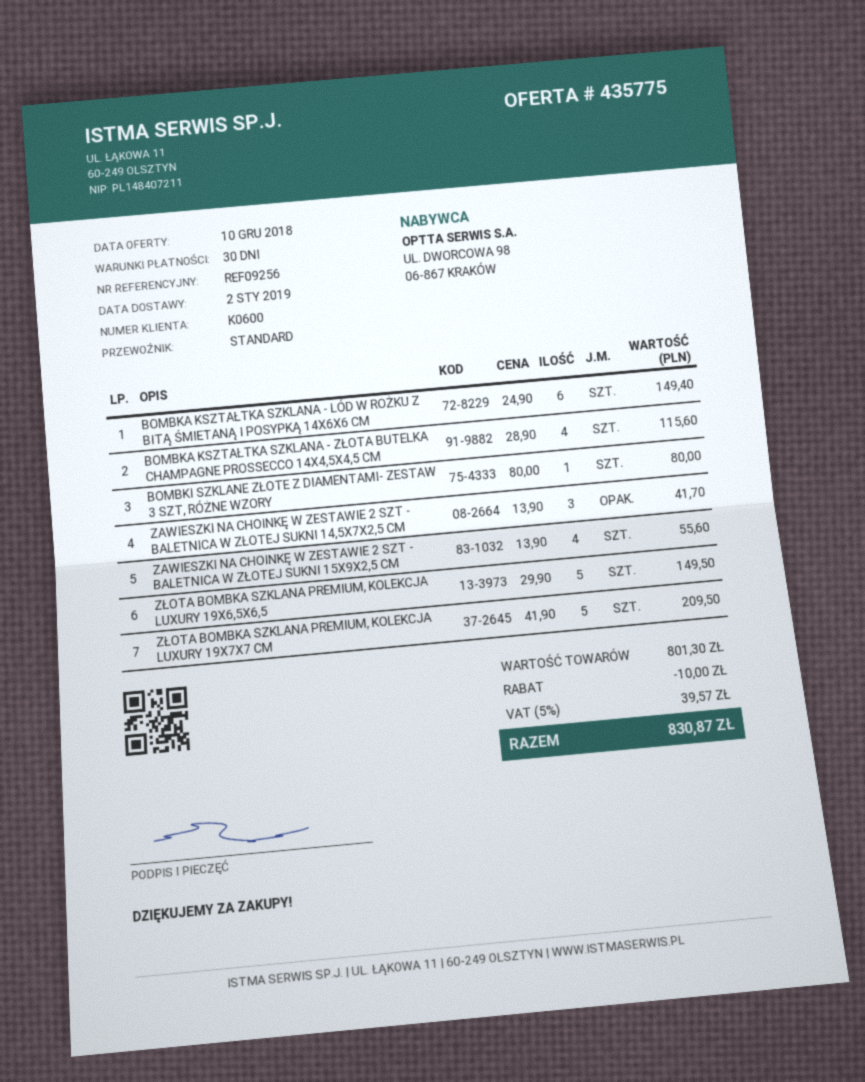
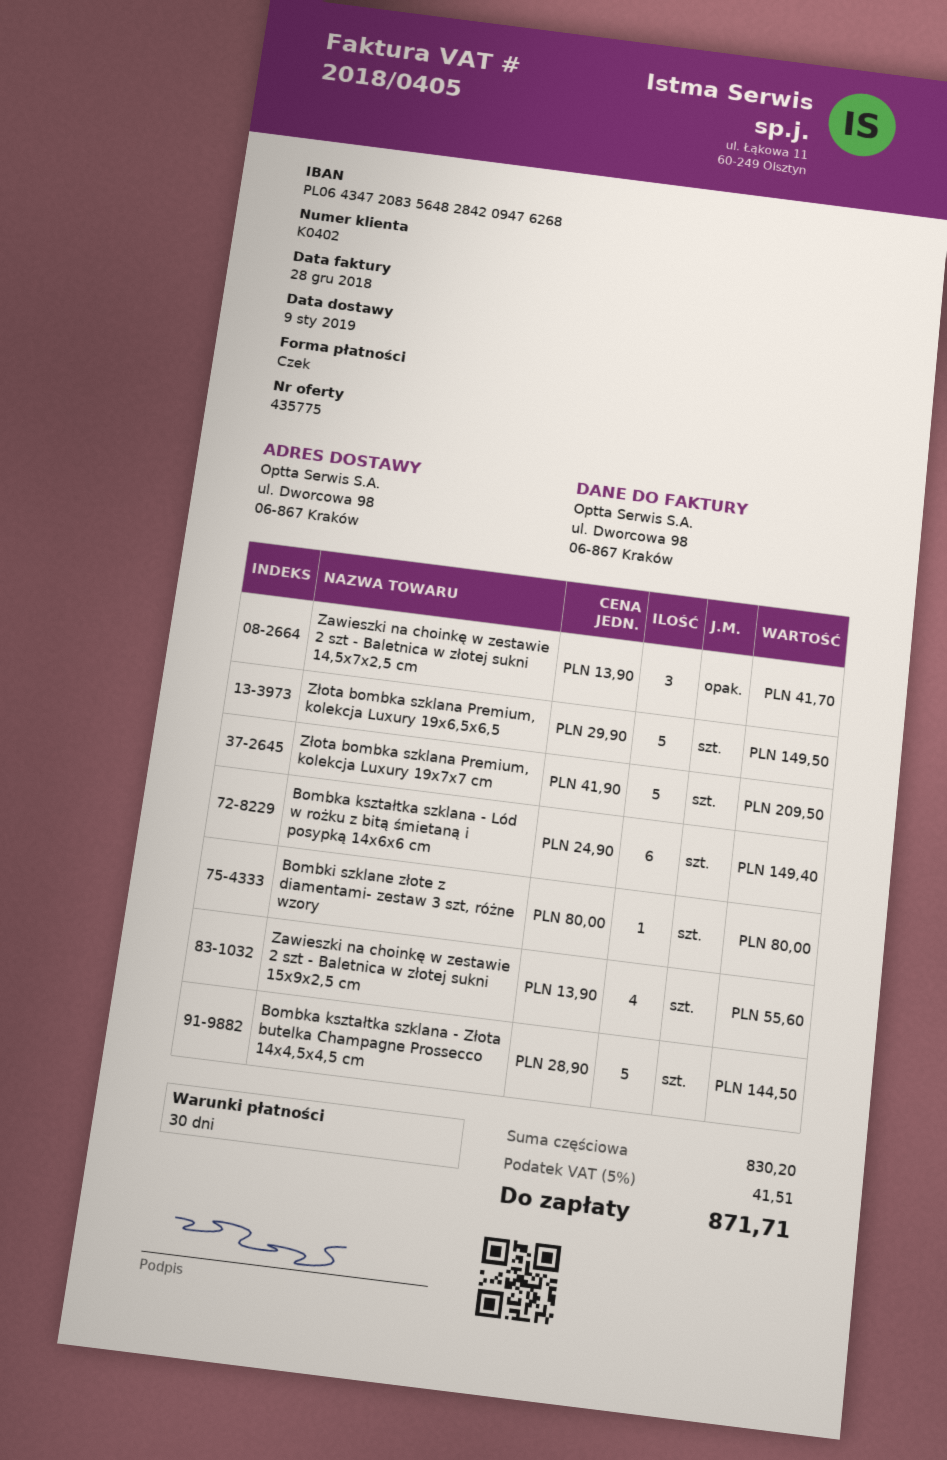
delivery date: 2019-01-02 -> 2019-01-09
customer number: K0600 -> K0402
BOMBKA KSZTAŁTKA SZKLANA - ZŁOTA BUTELKA CHAMPAGNE PROSSECCO 14X4,5X4,5 CM: 4 x 28.90 = 115.60 -> 5 x 28.90 = 144.50
subtotal: 801.30 -> 830.20
discount: 10.00 -> none
tax: 5% = 39.57 -> 5% = 41.51
total: 830.87 -> 871.71

